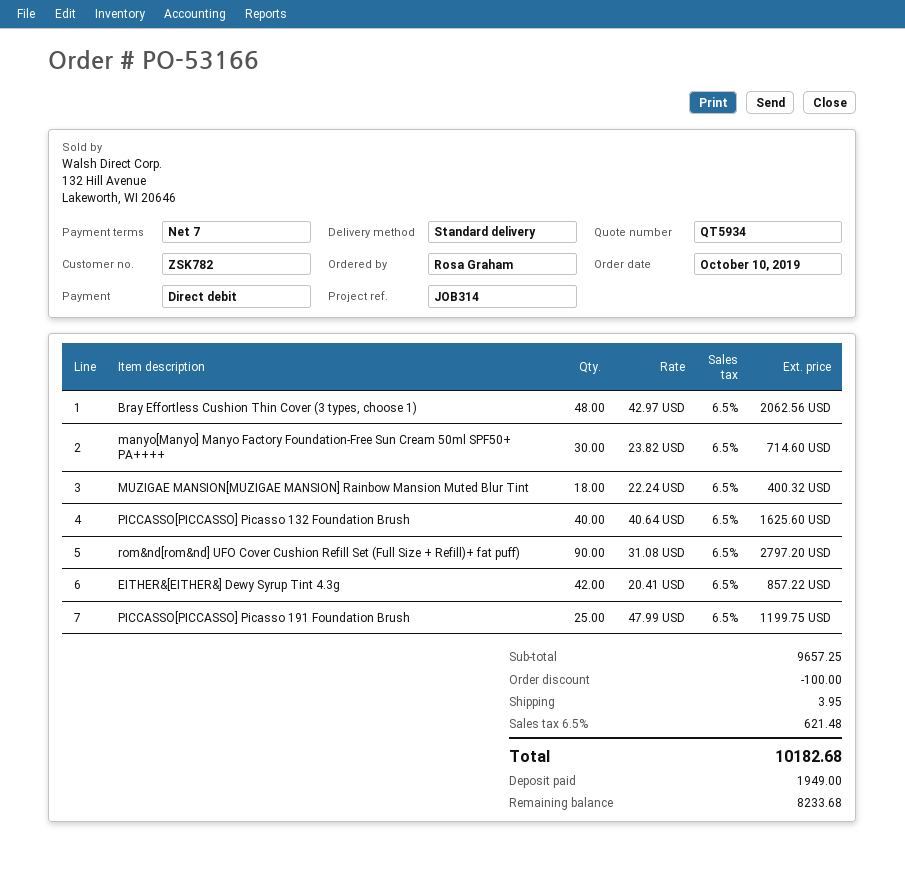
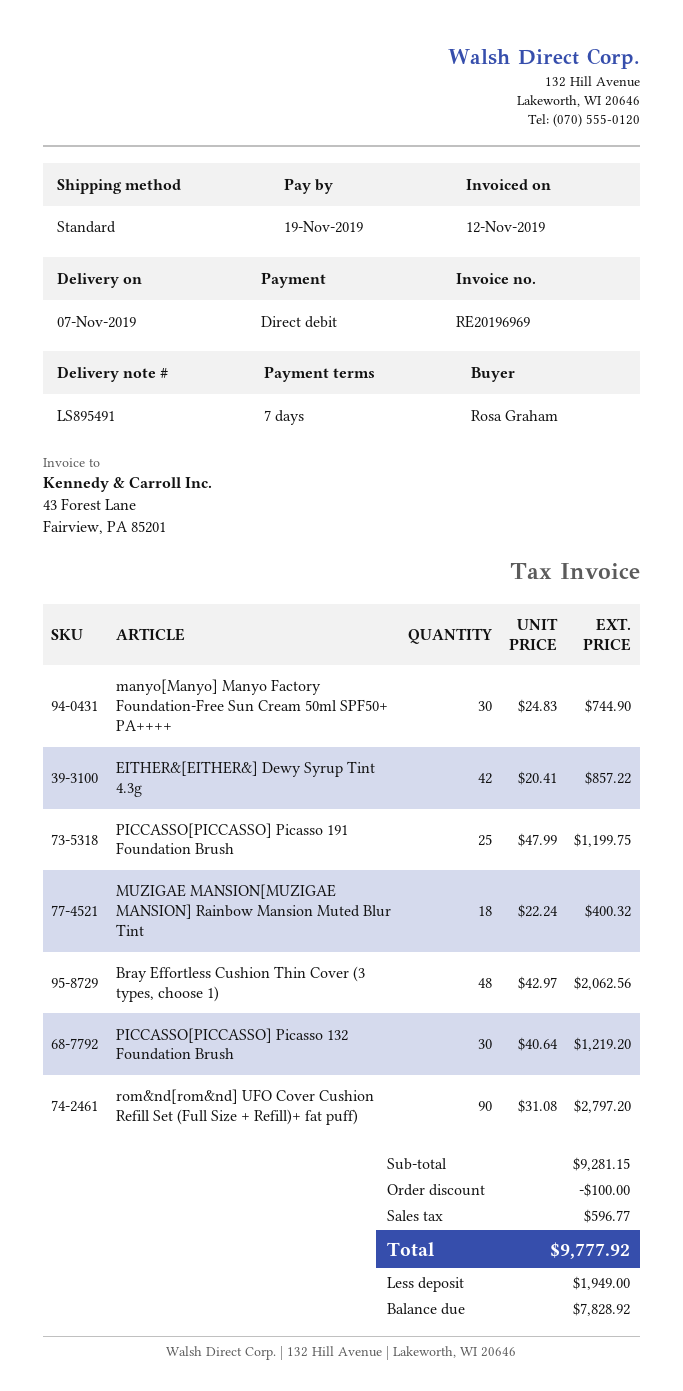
manyo[Manyo] Manyo Factory Foundation-Free Sun Cream 50ml SPF50+ PA++++: 30 x 23.82 = 714.60 -> 30 x 24.83 = 744.90
PICCASSO[PICCASSO] Picasso 132 Foundation Brush: 40 x 40.64 = 1625.60 -> 30 x 40.64 = 1219.20
subtotal: 9657.25 -> 9281.15
shipping: 3.95 -> none
tax: 621.48 -> 596.77
total: 10182.68 -> 9777.92
balance: 8233.68 -> 7828.92

